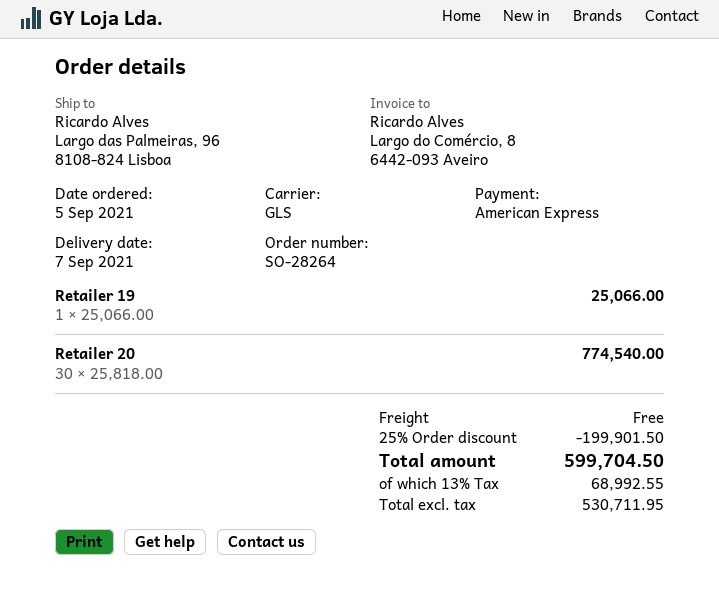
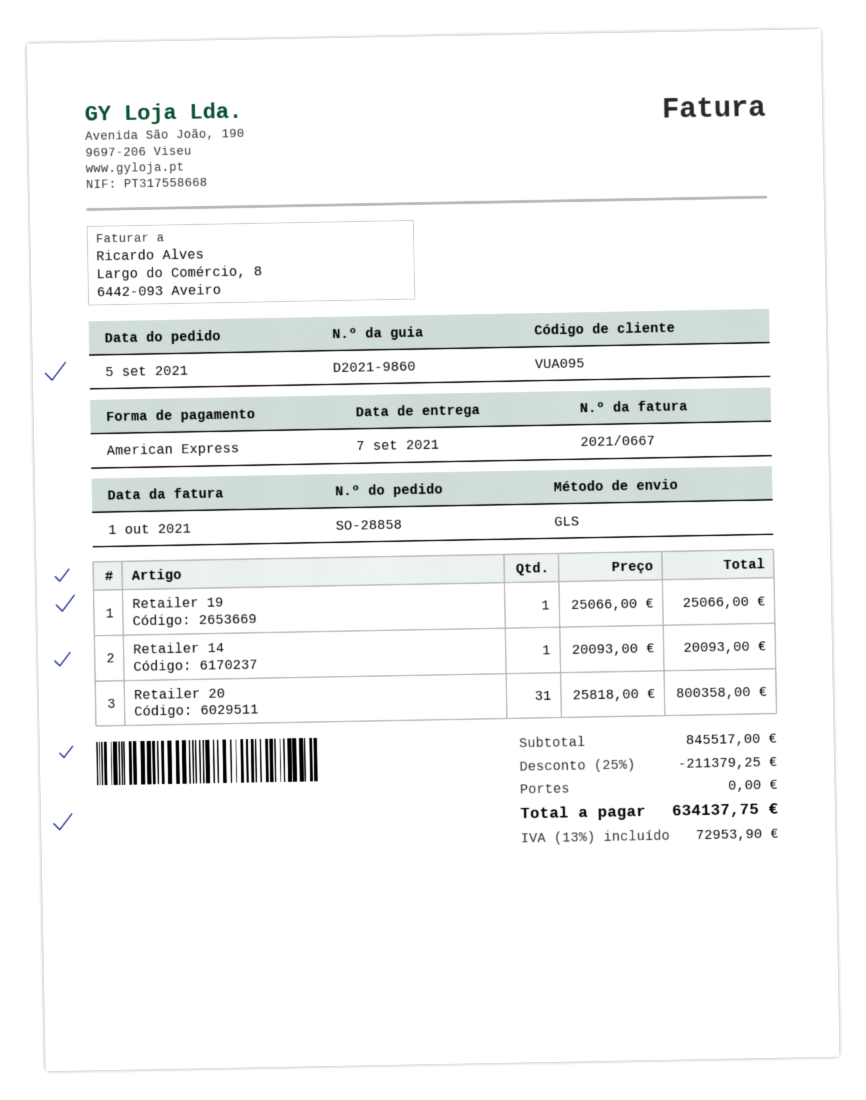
order number: SO-28264 -> SO-28858
Retailer 20: 30 x 25818.00 = 774540.00 -> 31 x 25818.00 = 800358.00
Retailer 14: none -> 1 x 20093.00 = 20093.00
discount: 25% = 199901.50 -> 25% = 211379.25
tax: 13% = 68992.55 -> 13% = 72953.90
total: 599704.50 -> 634137.75

